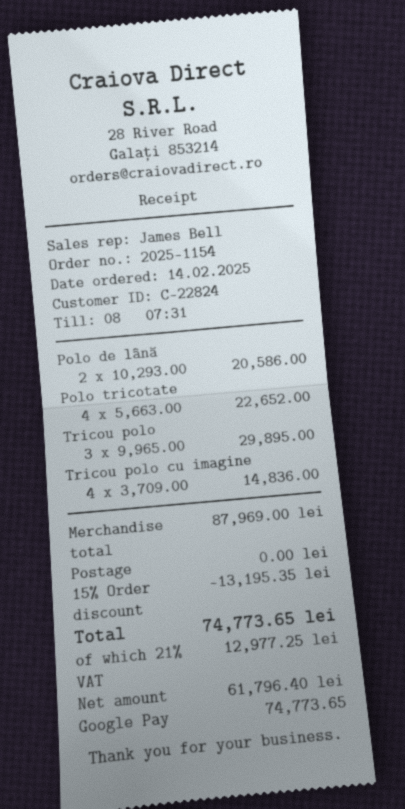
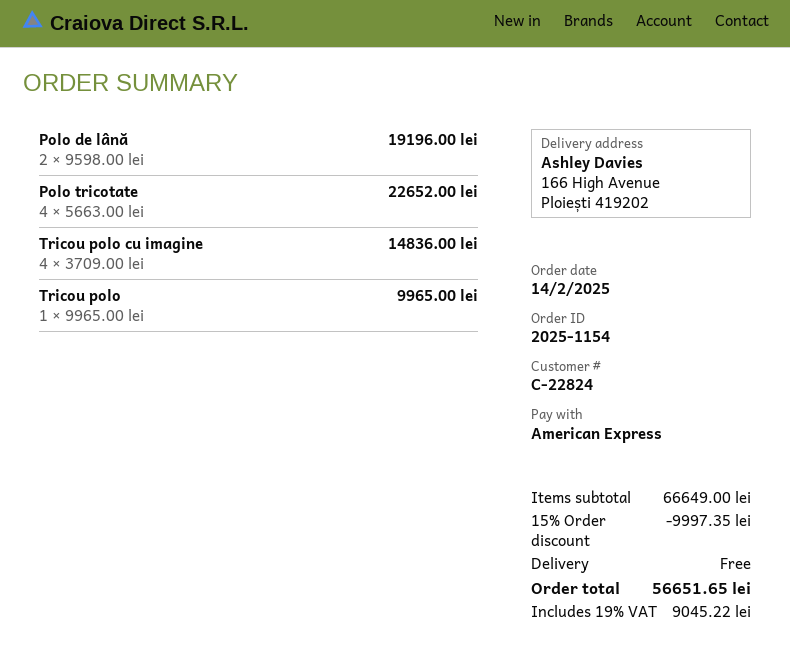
payment method: Google Pay -> American Express
Polo de lână: 2 x 10293.00 = 20586.00 -> 2 x 9598.00 = 19196.00
Tricou polo: 3 x 9965.00 = 29895.00 -> 1 x 9965.00 = 9965.00
subtotal: 87969.00 -> 66649.00
discount: 15% = 13195.35 -> 15% = 9997.35
tax: 21% = 12977.25 -> 19% = 9045.22
total: 74773.65 -> 56651.65

